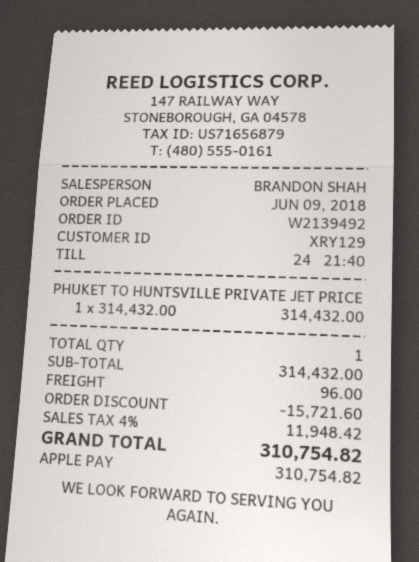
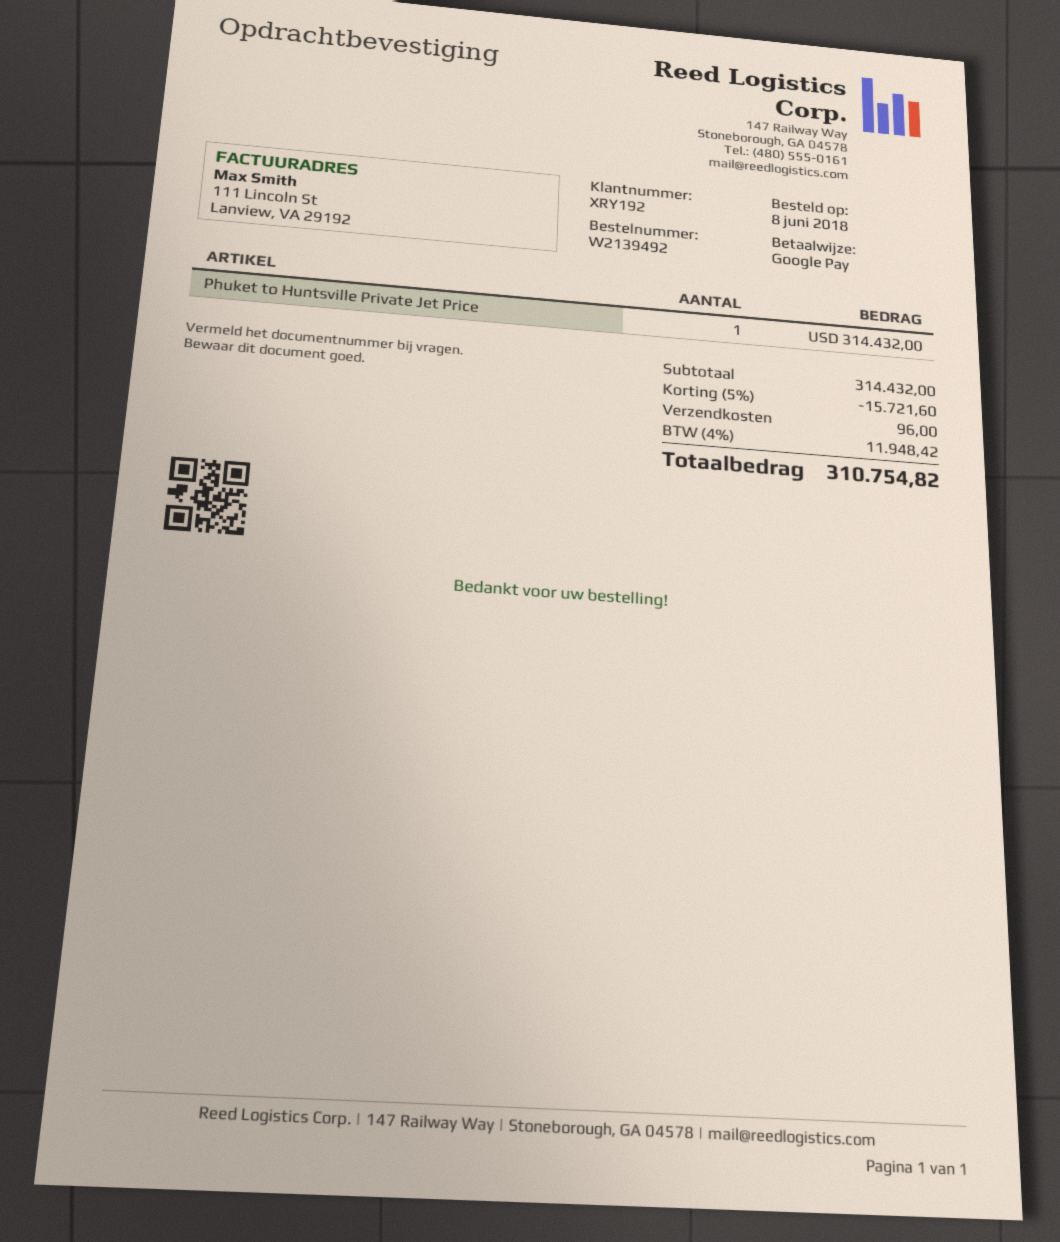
order date: 2018-06-09 -> 2018-06-08
customer number: XRY129 -> XRY192
payment method: Apple Pay -> Google Pay

